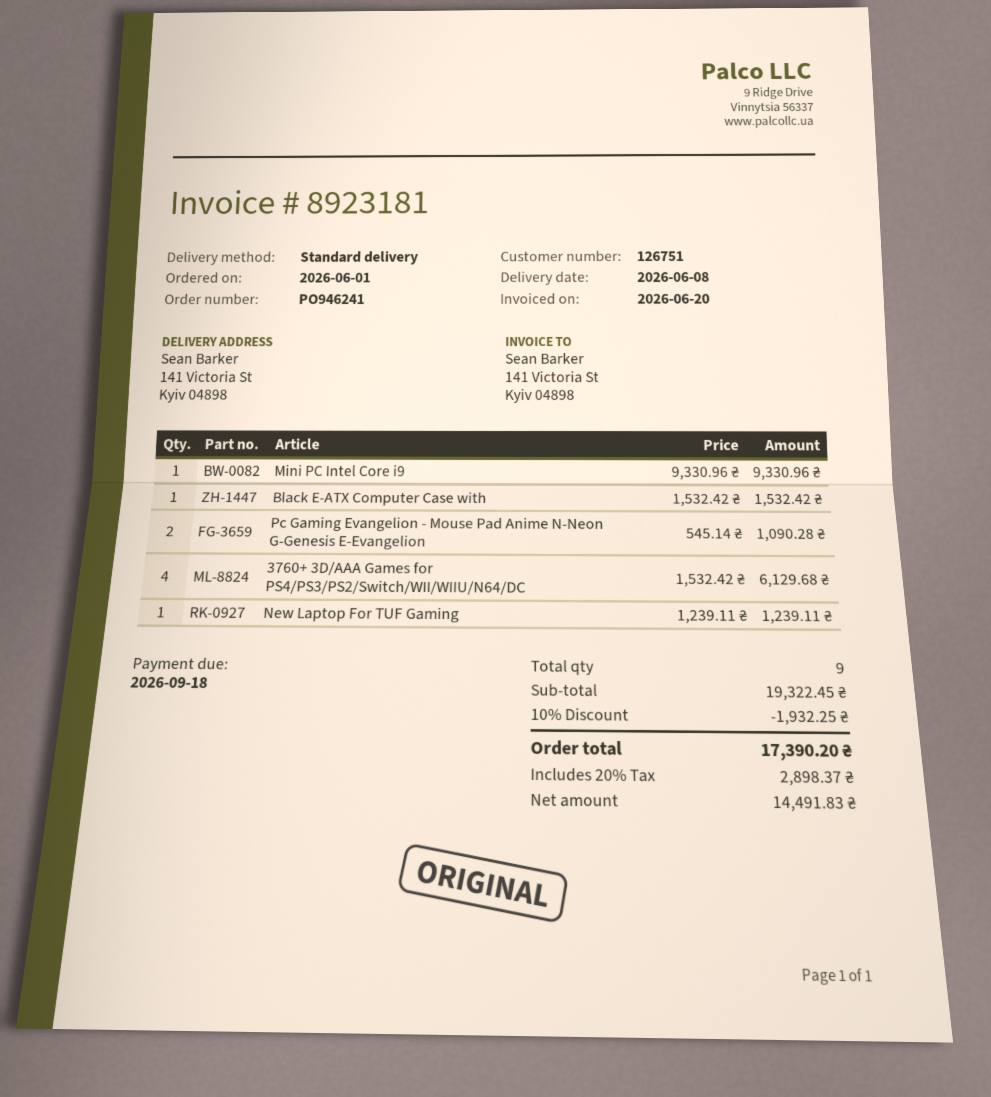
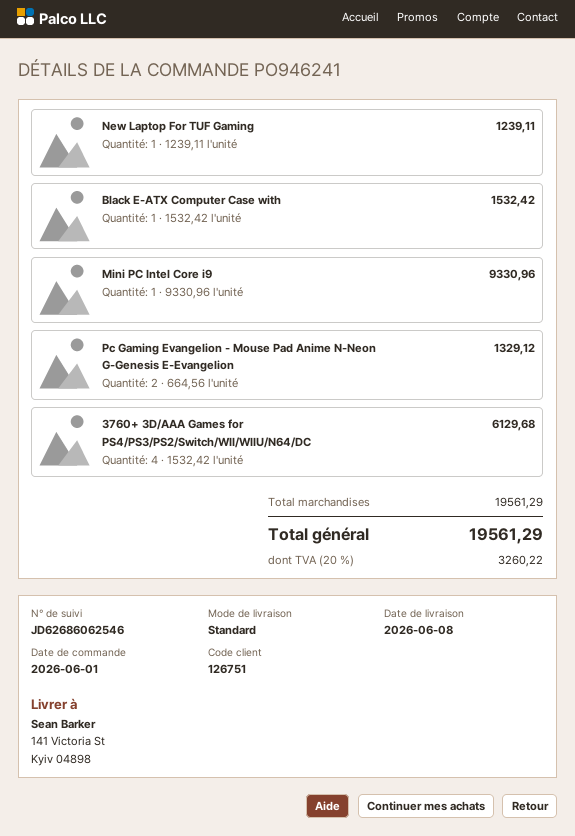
Pc Gaming Evangelion - Mouse Pad Anime N-Neon G-Genesis E-Evangelion: 2 x 545.14 = 1090.28 -> 2 x 664.56 = 1329.12
subtotal: 19322.45 -> 19561.29
discount: 10% = 1932.25 -> none
tax: 20% = 2898.37 -> 20% = 3260.22
total: 17390.20 -> 19561.29

